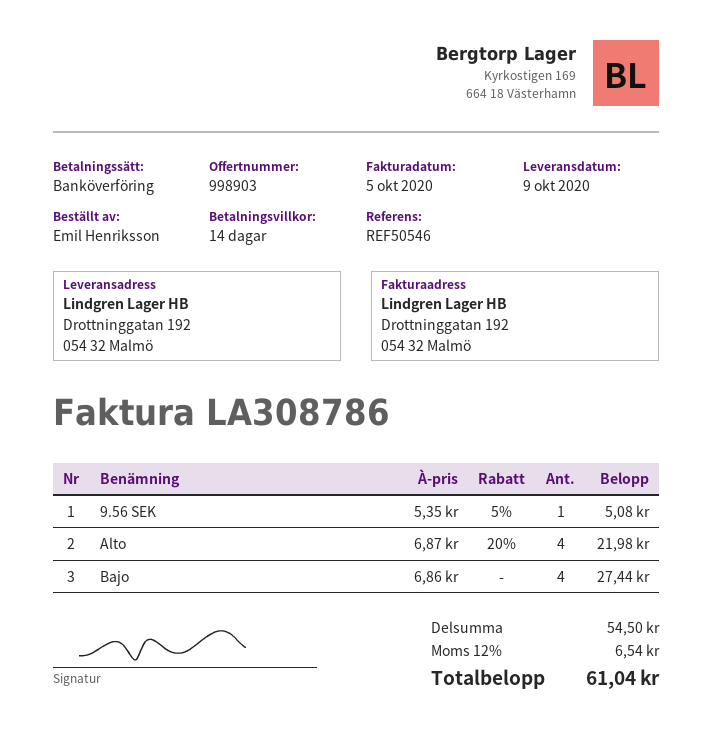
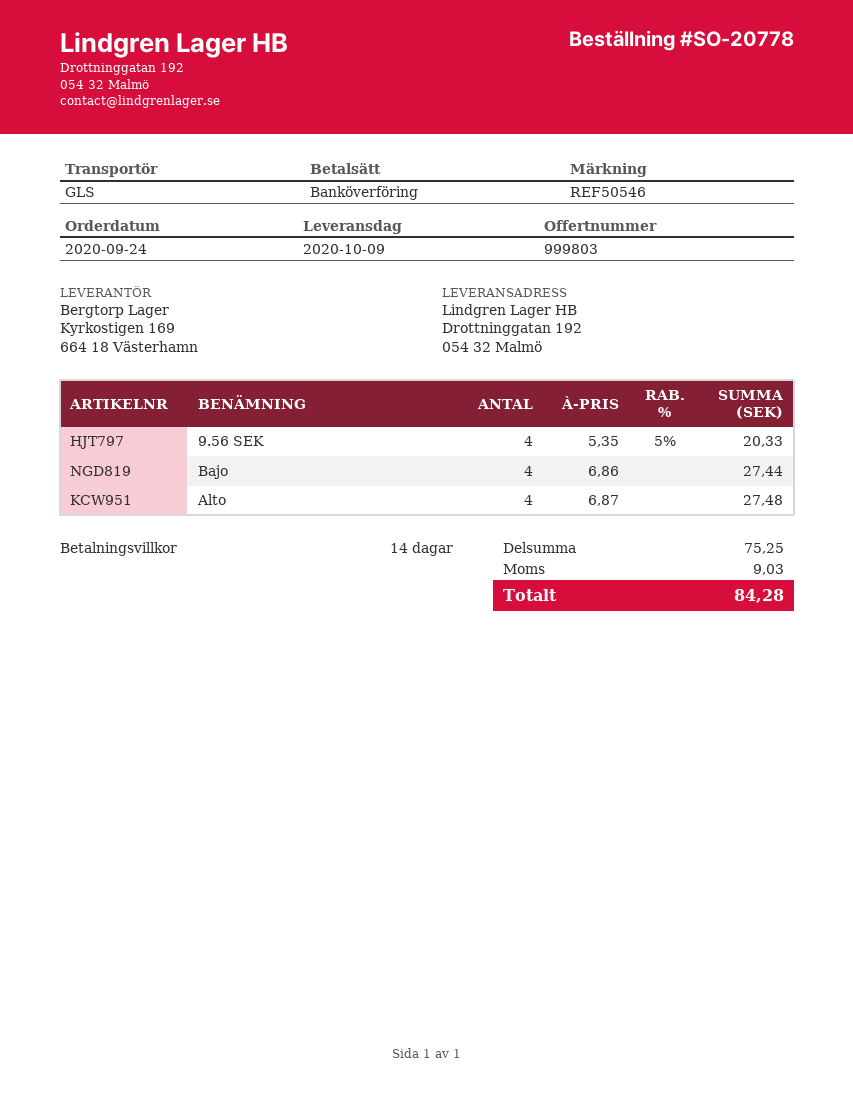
quote number: 998903 -> 999803
9.56 SEK: 1 x 5.35 - 5% = 5.08 -> 4 x 5.35 - 5% = 20.33
Alto: 4 x 6.87 - 20% = 21.98 -> 4 x 6.87 = 27.48
subtotal: 54.50 -> 75.25
tax: 6.54 -> 9.03
total: 61.04 -> 84.28

